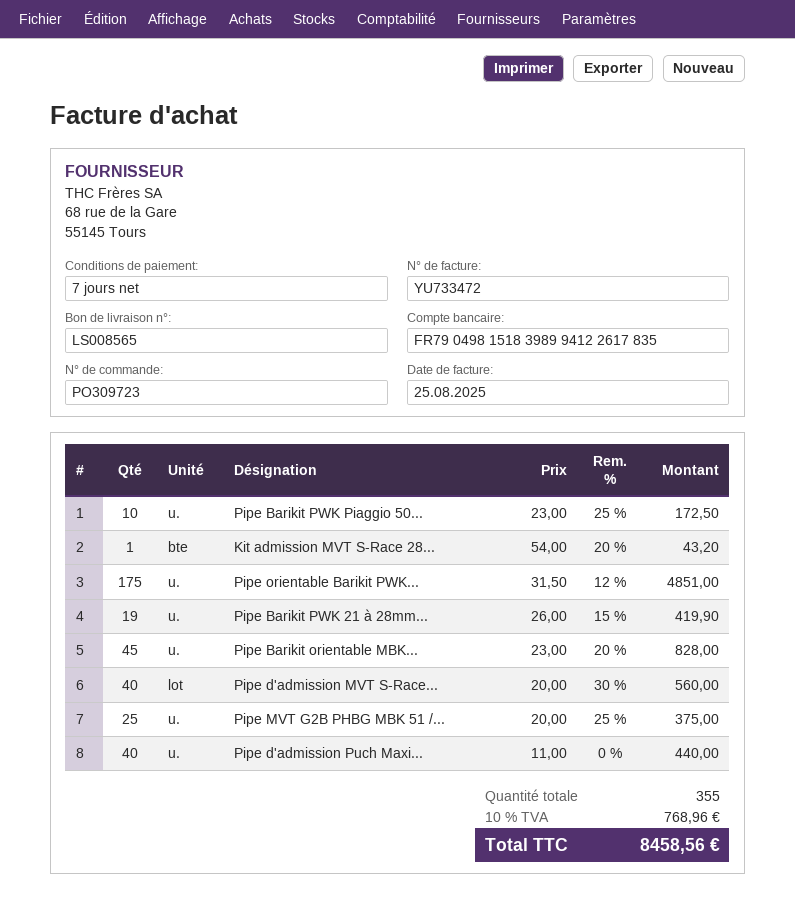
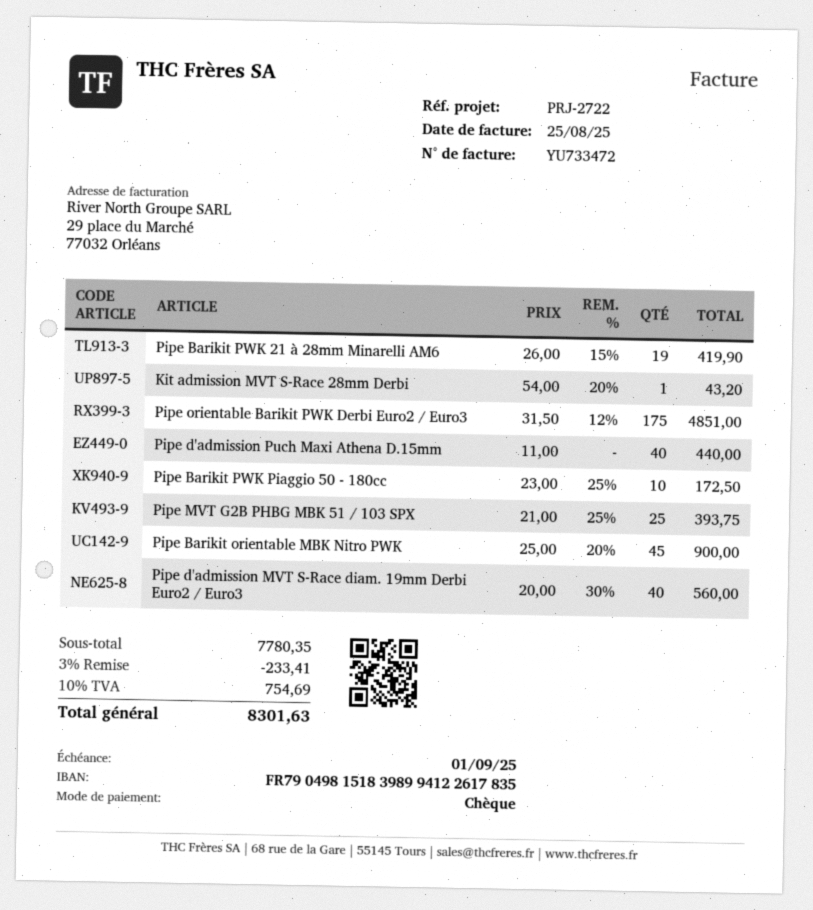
Pipe Barikit orientable MBK...: 45 x 23.00 - 20% = 828.00 -> 45 x 25.00 - 20% = 900.00
Pipe MVT G2B PHBG MBK 51 /...: 25 x 20.00 - 25% = 375.00 -> 25 x 21.00 - 25% = 393.75
discount: none -> 3% = 233.41
tax: 10% = 768.96 -> 10% = 754.69
total: 8458.56 -> 8301.63

